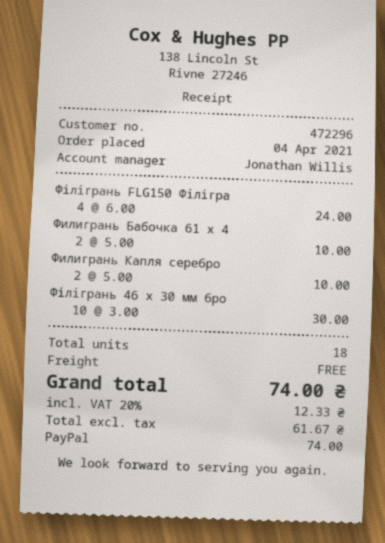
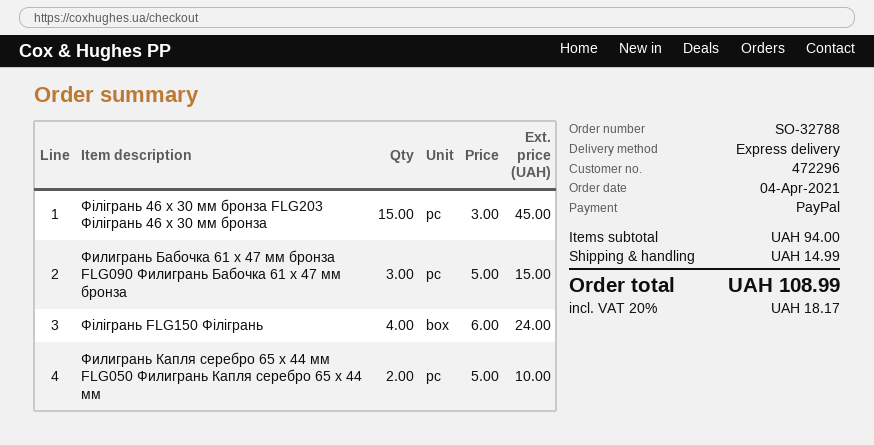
Филигрань Бабочка 61 х 4: 2 x 5.00 = 10.00 -> 3 x 5.00 = 15.00
Філігрань 46 х 30 мм бро: 10 x 3.00 = 30.00 -> 15 x 3.00 = 45.00
shipping: 0.00 -> 14.99
tax: 20% = 12.33 -> 20% = 18.17
total: 74.00 -> 108.99

